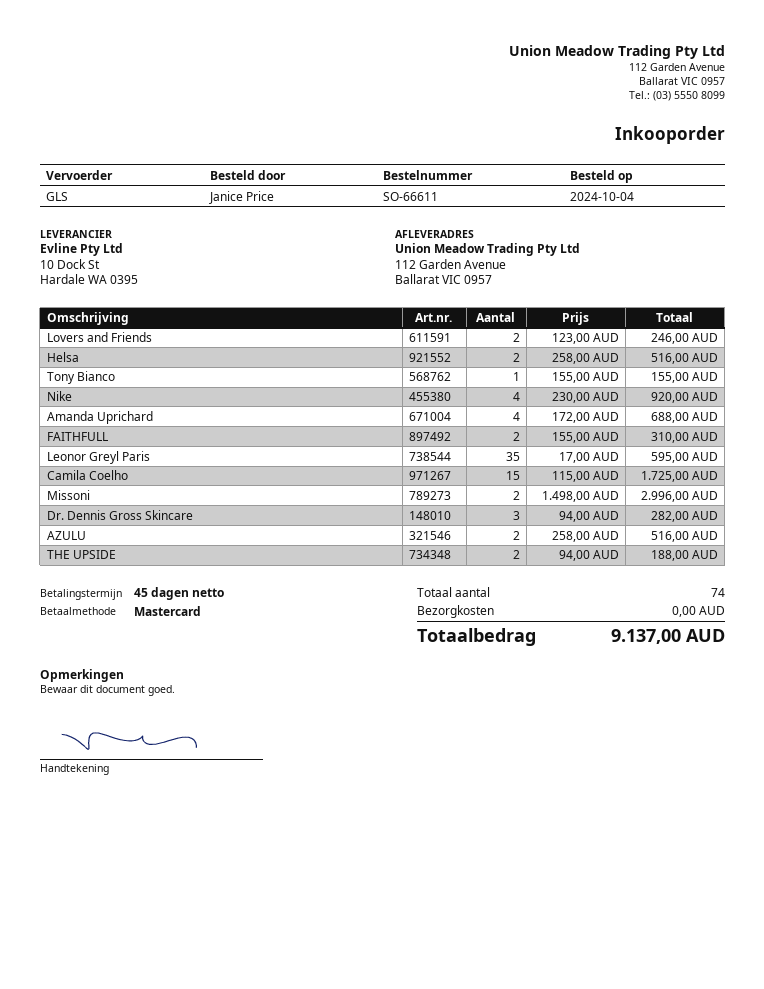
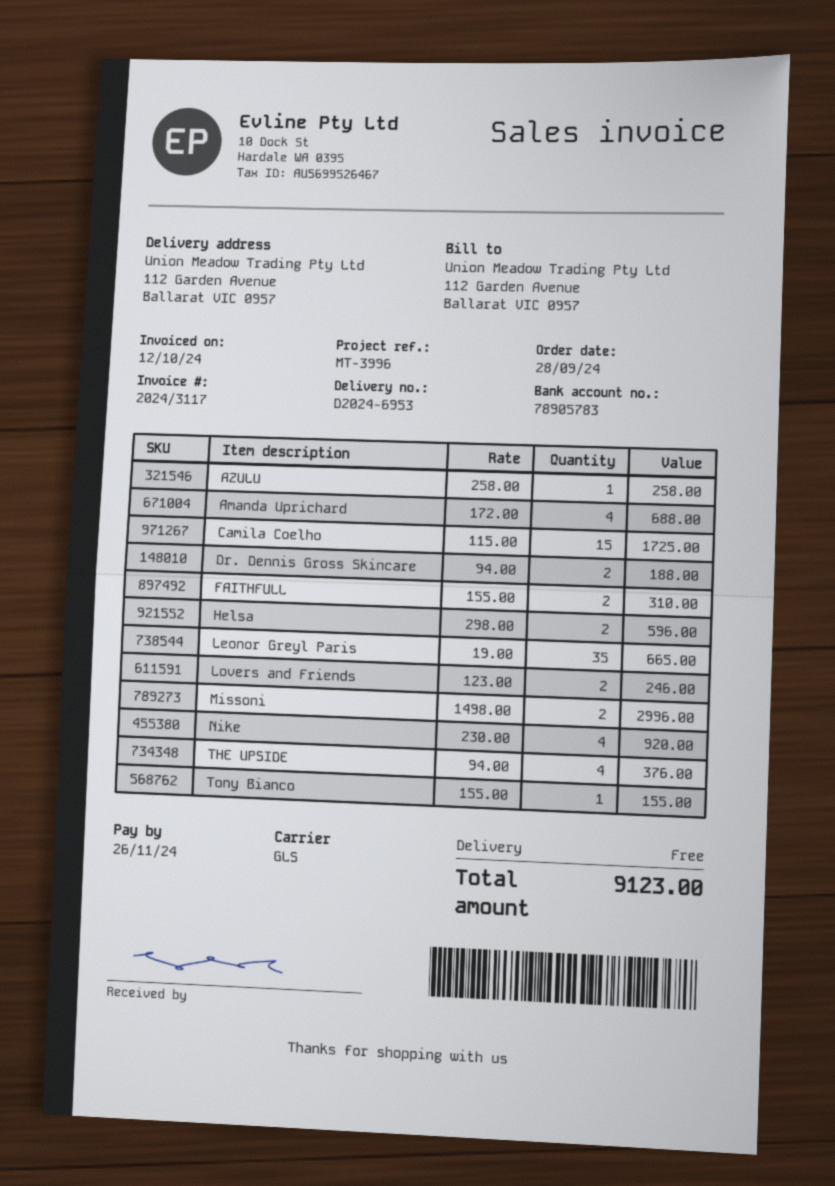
order date: 2024-10-04 -> 2024-09-28
Helsa: 2 x 258.00 = 516.00 -> 2 x 298.00 = 596.00
Leonor Greyl Paris: 35 x 17.00 = 595.00 -> 35 x 19.00 = 665.00
Dr. Dennis Gross Skincare: 3 x 94.00 = 282.00 -> 2 x 94.00 = 188.00
AZULU: 2 x 258.00 = 516.00 -> 1 x 258.00 = 258.00
THE UPSIDE: 2 x 94.00 = 188.00 -> 4 x 94.00 = 376.00
total: 9137.00 -> 9123.00

